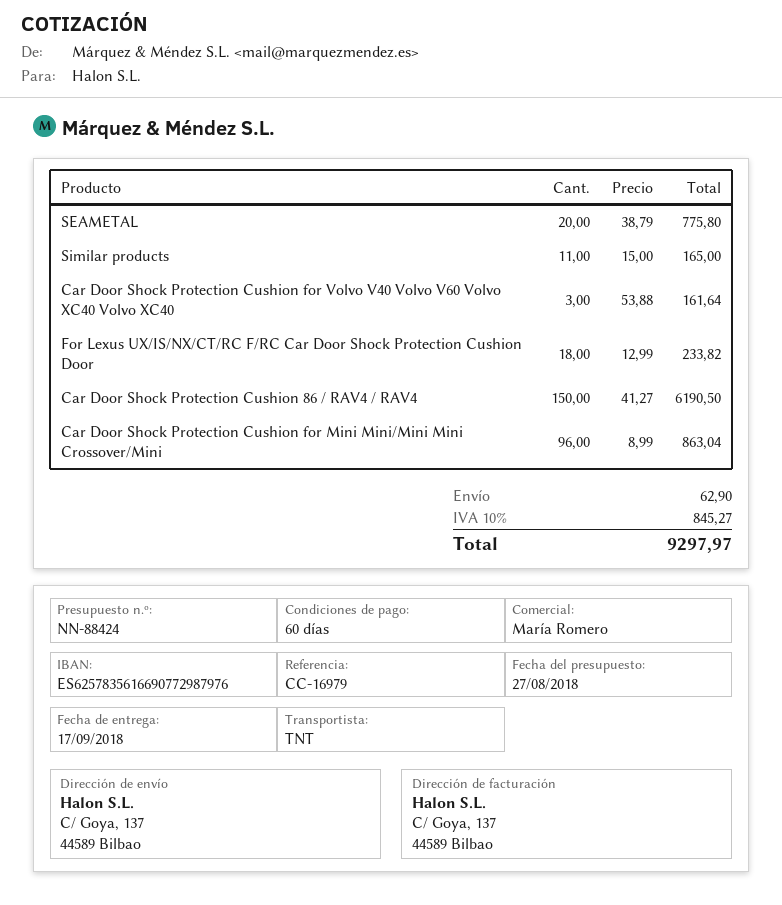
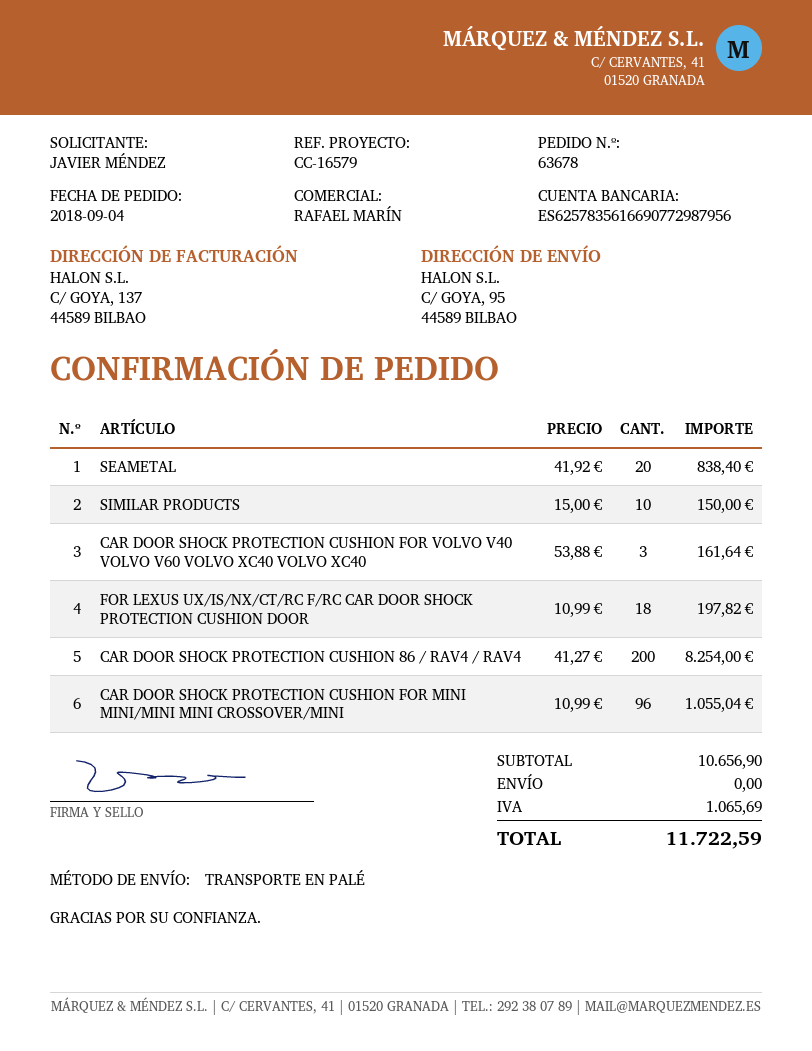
reference: CC-16979 -> CC-16579
sales rep: María Romero -> RAFAEL MARÍN
bank account: ES6257835616690772987976 -> ES6257835616690772987956
shipping method: TNT -> pallet freight
ship to: C/ Goya, 137, 44589 Bilbao -> C/ GOYA, 95, 44589 BILBAO
SEAMETAL: 20 x 38.79 = 775.80 -> 20 x 41.92 = 838.40
Similar products: 11 x 15.00 = 165.00 -> 10 x 15.00 = 150.00
For Lexus UX/IS/NX/CT/RC F/RC Car Door Shock Protection Cushion Door: 18 x 12.99 = 233.82 -> 18 x 10.99 = 197.82
Car Door Shock Protection Cushion 86 / RAV4 / RAV4: 150 x 41.27 = 6190.50 -> 200 x 41.27 = 8254.00
Car Door Shock Protection Cushion for Mini Mini/Mini Mini Crossover/Mini: 96 x 8.99 = 863.04 -> 96 x 10.99 = 1055.04
shipping: 62.90 -> 0.00
tax: 845.27 -> 1065.69
total: 9297.97 -> 11722.59

